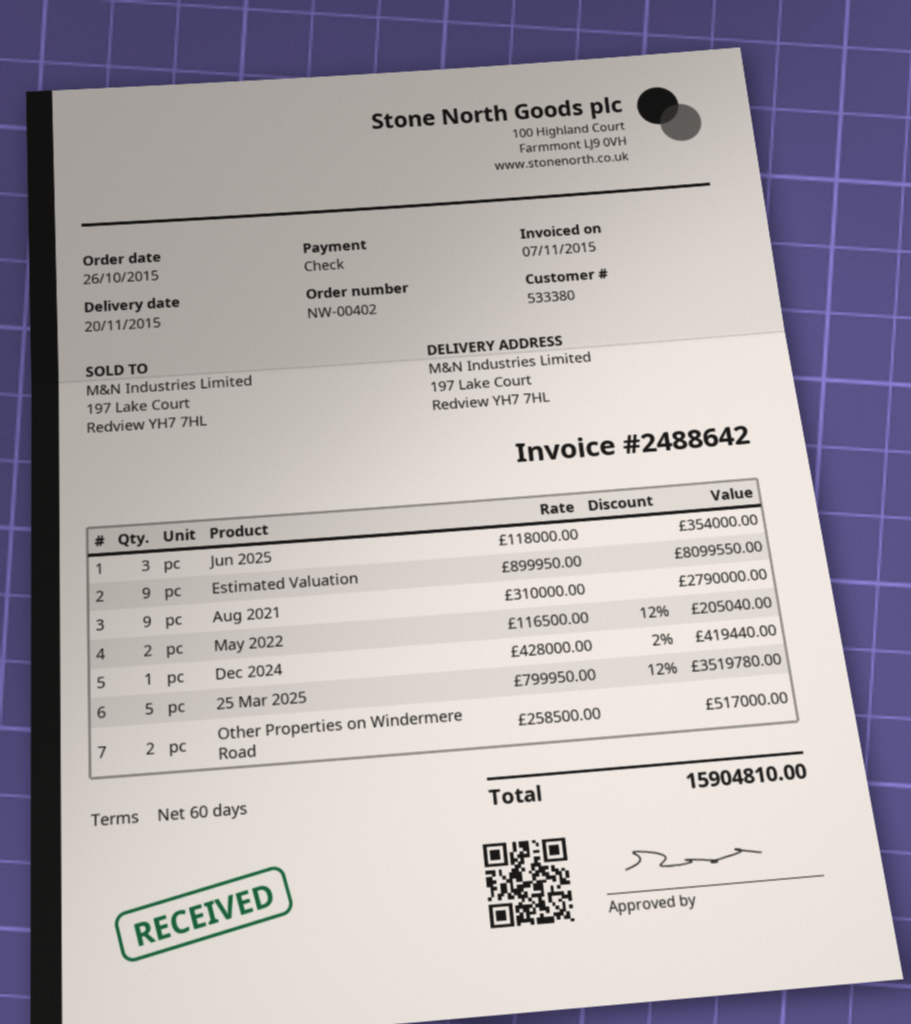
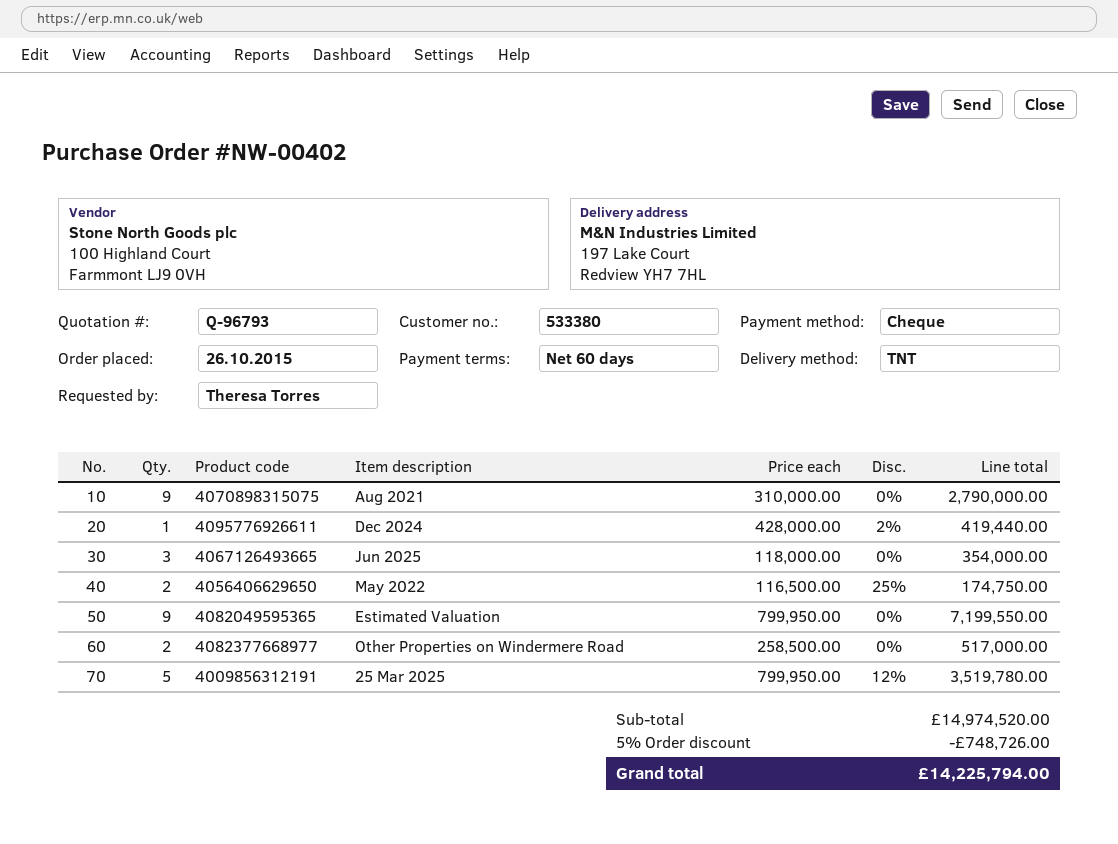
Estimated Valuation: 9 x 899950.00 = 8099550.00 -> 9 x 799950.00 = 7199550.00
May 2022: 2 x 116500.00 - 12% = 205040.00 -> 2 x 116500.00 - 25% = 174750.00
discount: none -> 5% = 748726.00
total: 15904810.00 -> 14225794.00

